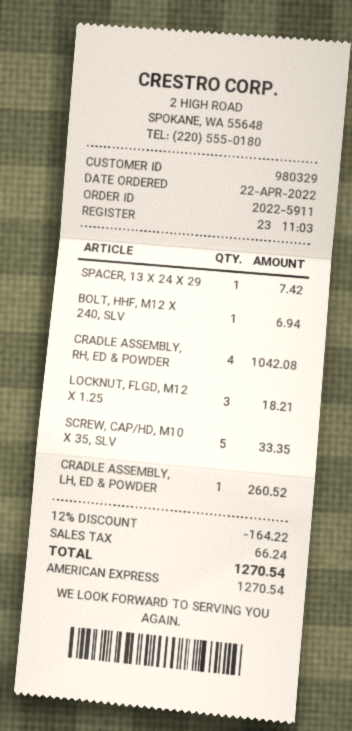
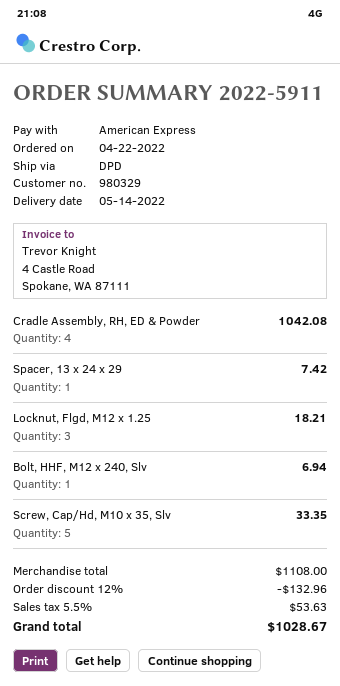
CRADLE ASSEMBLY, LH, ED & POWDER: 1 for 260.52 -> none
discount: 12% = 164.22 -> 12% = 132.96
tax: 66.24 -> 53.63
total: 1270.54 -> 1028.67

